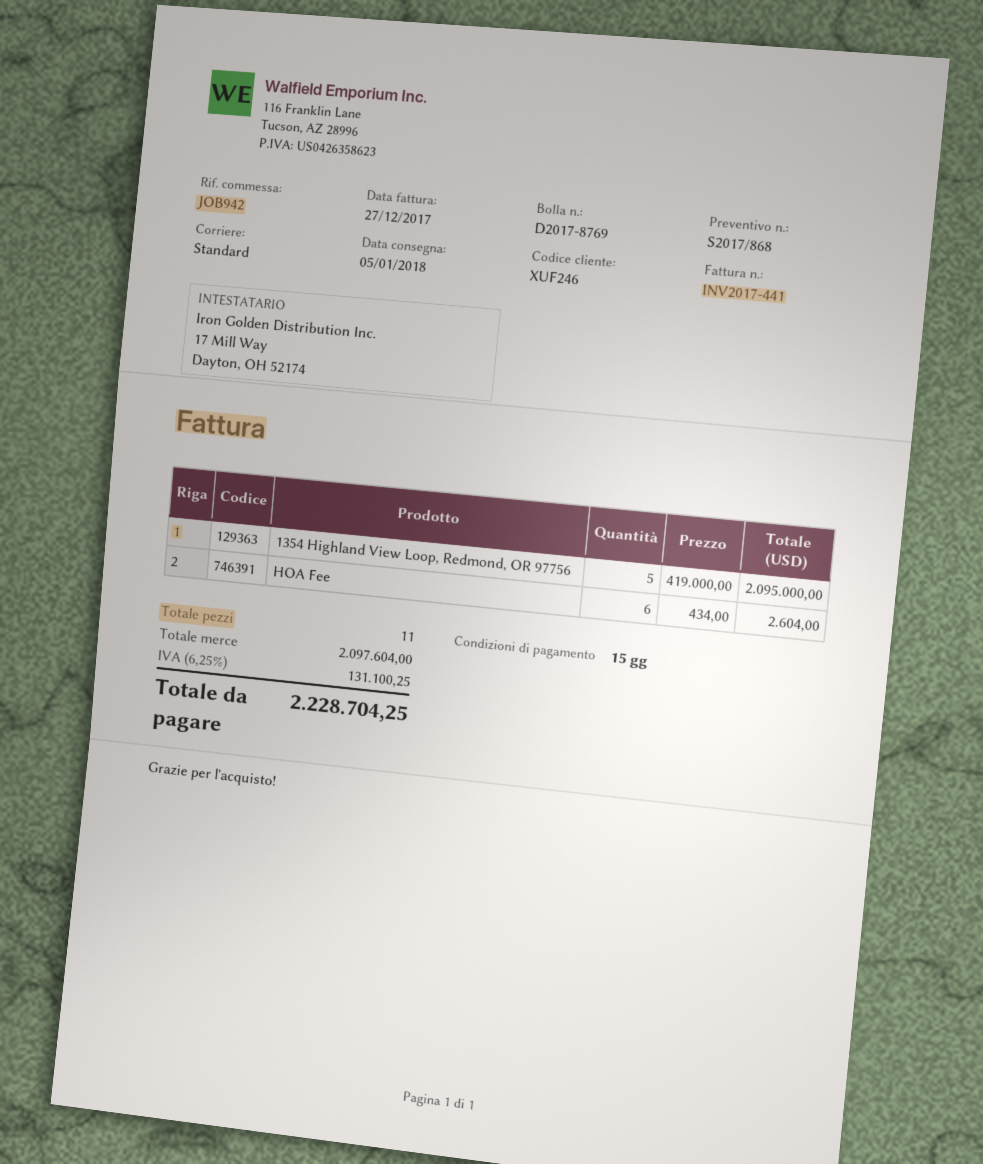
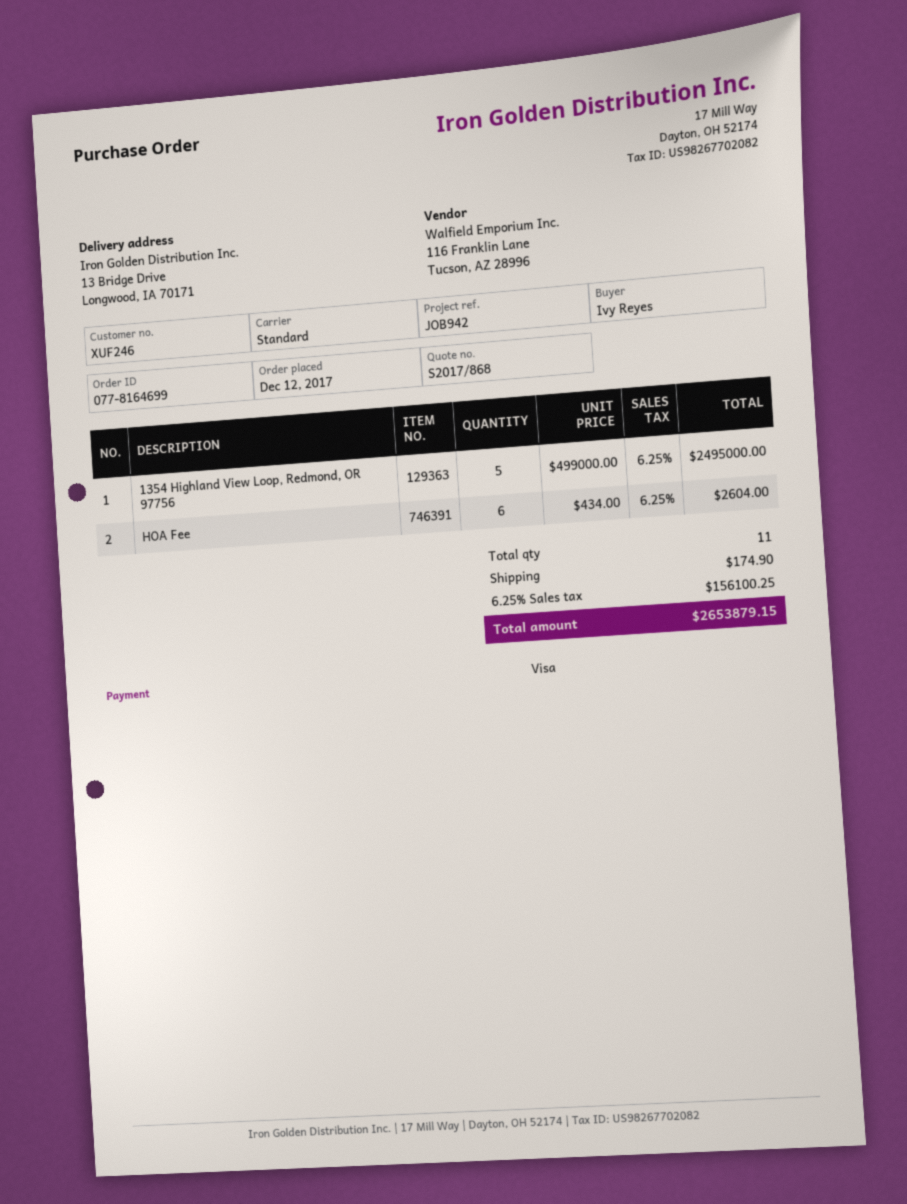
1354 Highland View Loop, Redmond, OR 97756: 5 x 419000.00 = 2095000.00 -> 5 x 499000.00 = 2495000.00
shipping: none -> 174.90
tax: 6.25% = 131100.25 -> 6.25% = 156100.25
total: 2228704.25 -> 2653879.15

